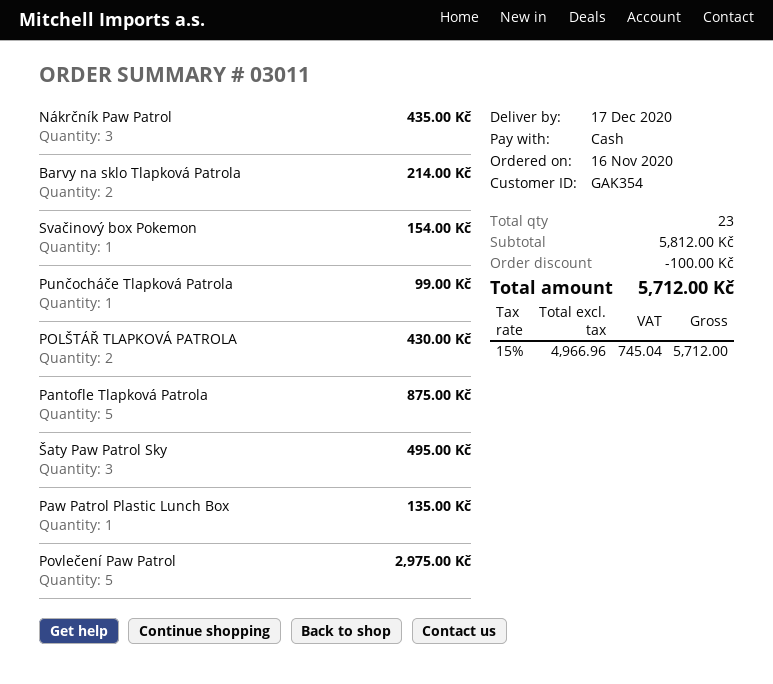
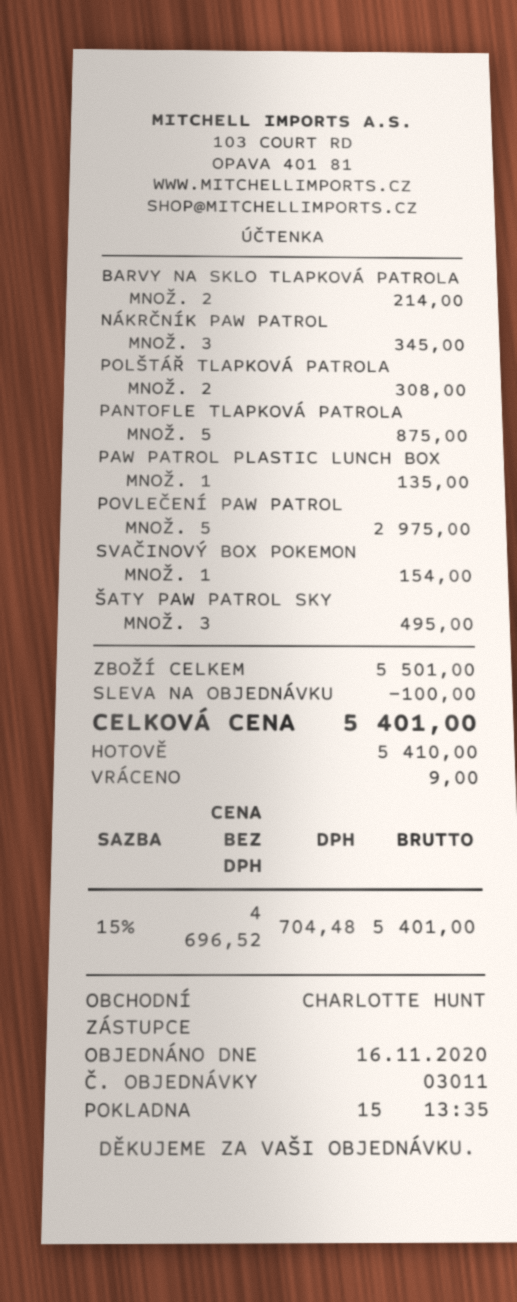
Nákrčník Paw Patrol: 3 for 435.00 -> 3 for 345.00
Punčocháče Tlapková Patrola: 1 for 99.00 -> none
POLŠTÁŘ TLAPKOVÁ PATROLA: 2 for 430.00 -> 2 for 308.00
subtotal: 5812.00 -> 5501.00
net: 4966.96 -> 4696.52
tax: 15% = 745.04 -> 15% = 704.48
total: 5712.00 -> 5401.00

